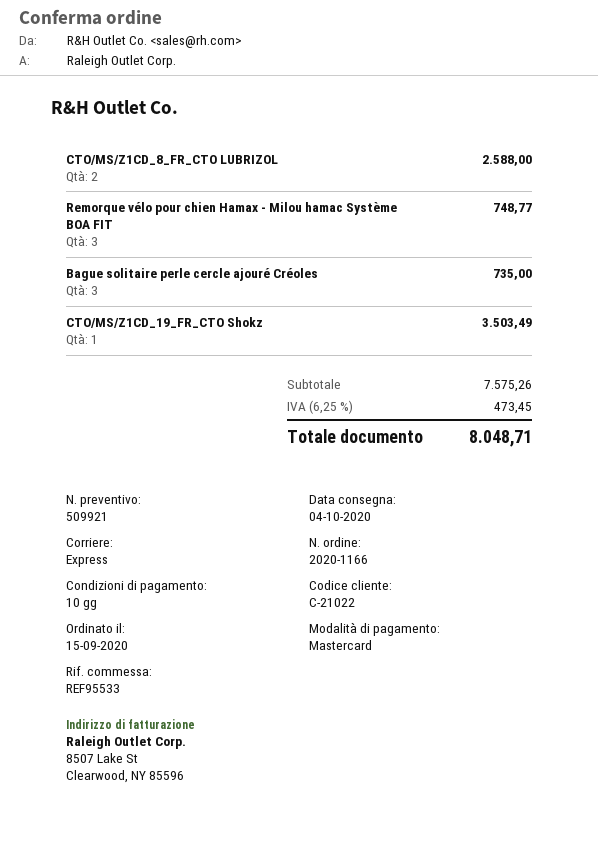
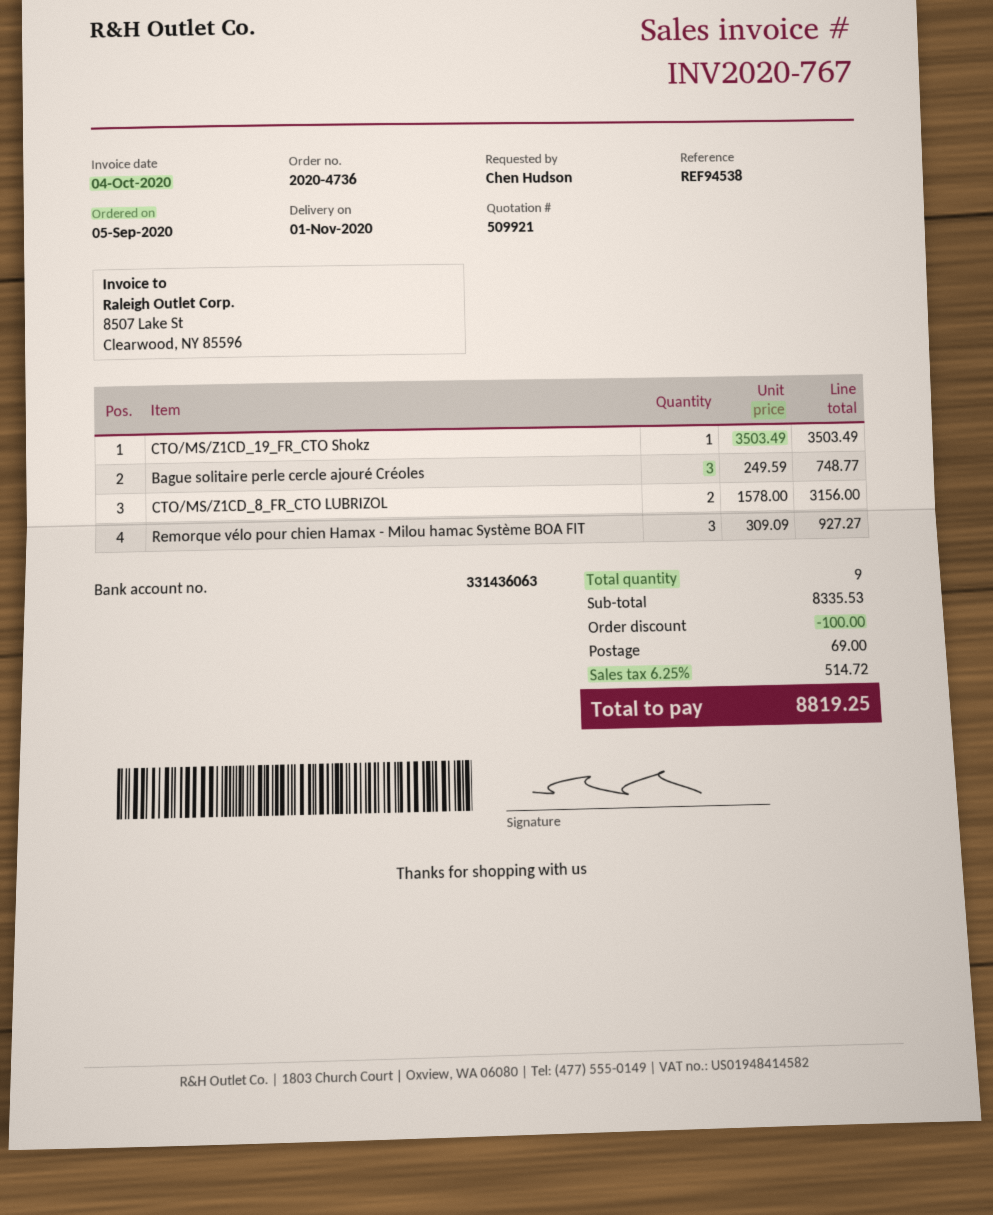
order number: 2020-1166 -> 2020-4736
order date: 2020-09-15 -> 2020-09-05
delivery date: 2020-10-04 -> 2020-11-01
reference: REF95533 -> REF94538
CTO/MS/Z1CD_8_FR_CTO LUBRIZOL: 2 for 2588.00 -> 2 for 3156.00
Remorque vélo pour chien Hamax - Milou hamac Système BOA FIT: 3 for 748.77 -> 3 for 927.27
Bague solitaire perle cercle ajouré Créoles: 3 for 735.00 -> 3 for 748.77
subtotal: 7575.26 -> 8335.53
discount: none -> 100.00
shipping: none -> 69.00
tax: 6.25% = 473.45 -> 6.25% = 514.72
total: 8048.71 -> 8819.25

